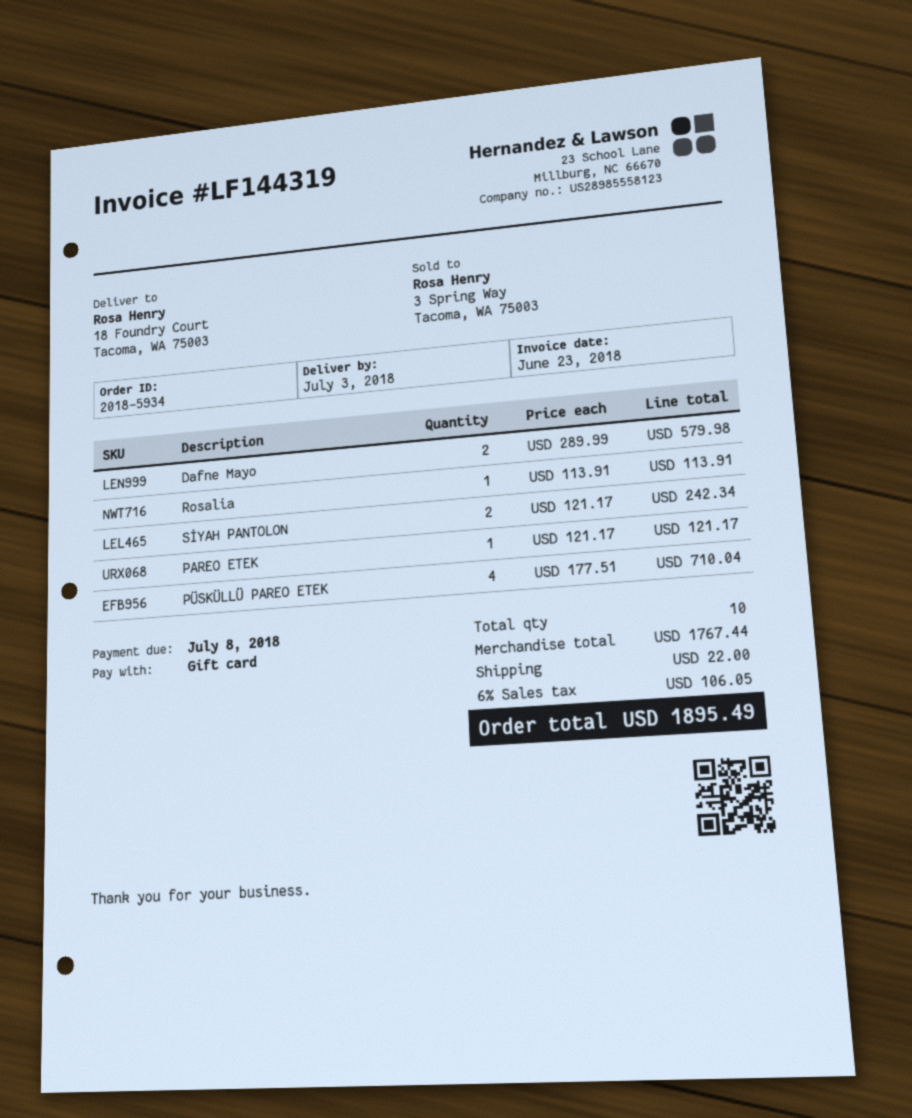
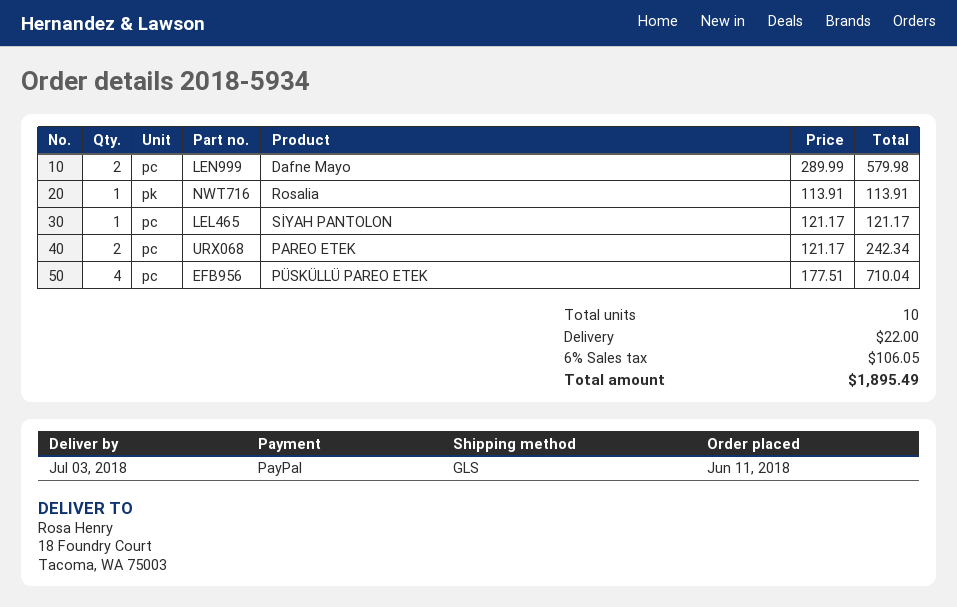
payment method: gift card -> PayPal
SİYAH PANTOLON: 2 x 121.17 = 242.34 -> 1 x 121.17 = 121.17
PAREO ETEK: 1 x 121.17 = 121.17 -> 2 x 121.17 = 242.34

